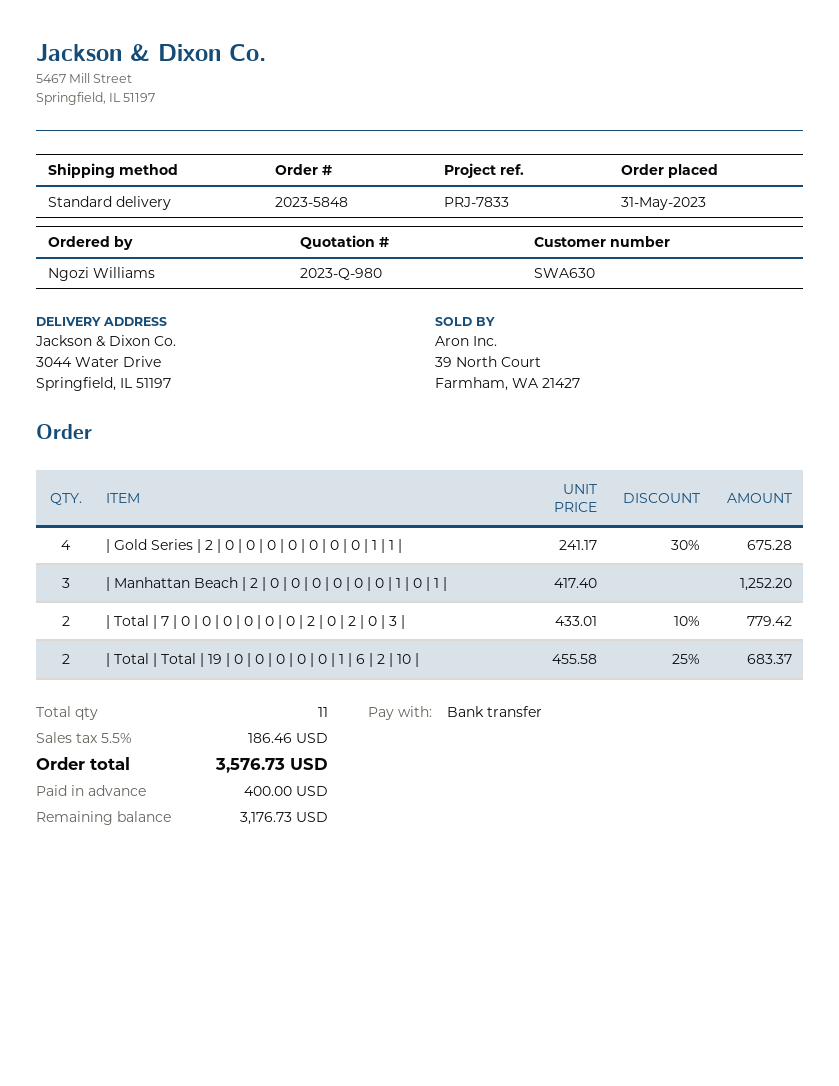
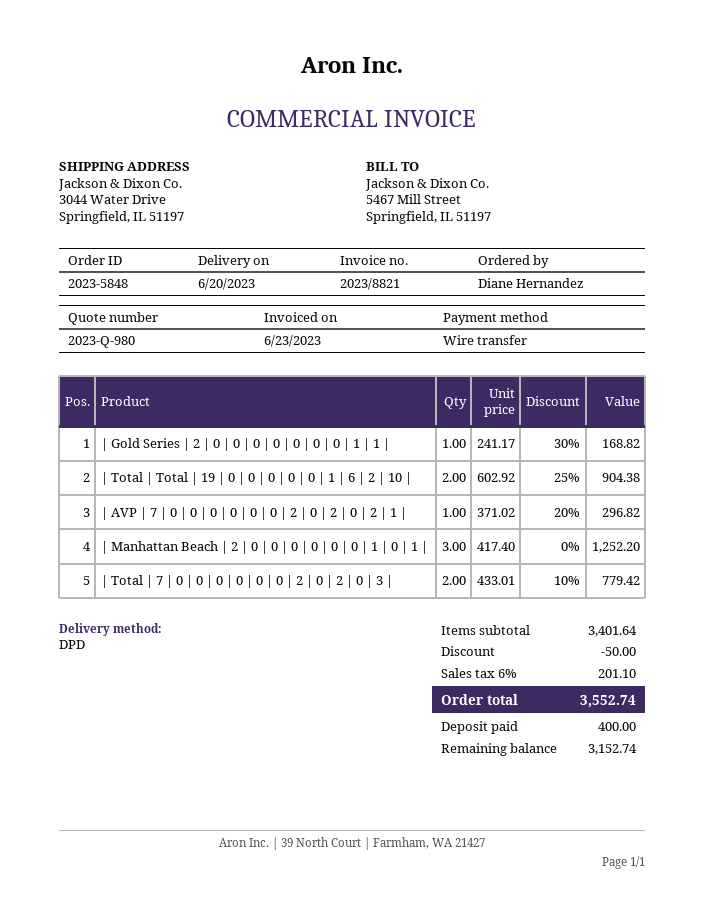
ordered by: Ngozi Williams -> Diane Hernandez
shipping method: standard -> DPD
| Gold Series | 2 | 0 | 0 | 0 | 0 | 0 | 0 | 0 | 1 | 1 |: 4 x 241.17 - 30% = 675.28 -> 1 x 241.17 - 30% = 168.82
| Total | Total | 19 | 0 | 0 | 0 | 0 | 0 | 1 | 6 | 2 | 10 |: 2 x 455.58 - 25% = 683.37 -> 2 x 602.92 - 25% = 904.38
| AVP | 7 | 0 | 0 | 0 | 0 | 0 | 0 | 2 | 0 | 2 | 0 | 2 | 1 |: none -> 1 x 371.02 - 20% = 296.82
discount: none -> 50.00
tax: 5.5% = 186.46 -> 6% = 201.10
total: 3576.73 -> 3552.74
balance: 3176.73 -> 3152.74

